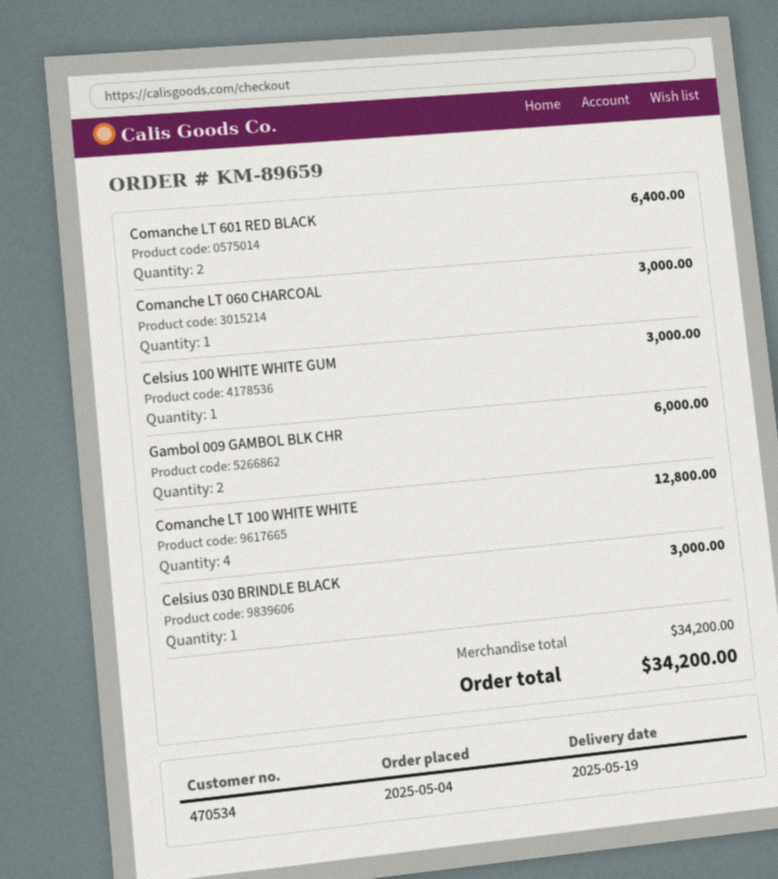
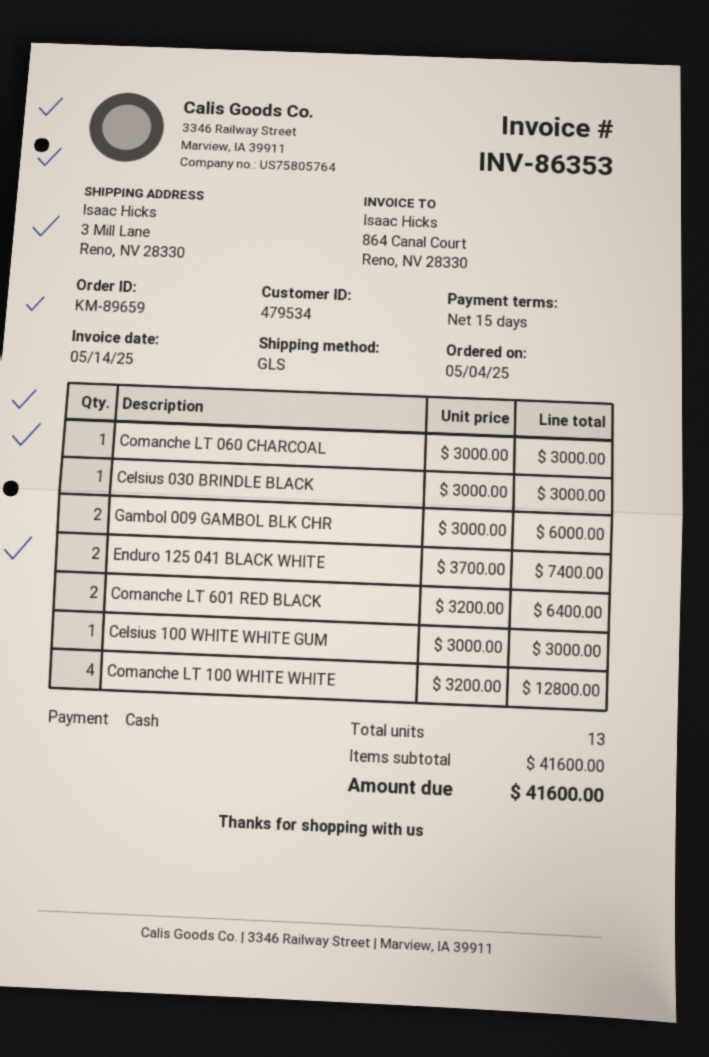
customer number: 470534 -> 479534
Enduro 125 041 BLACK WHITE: none -> 2 for 7400.00
subtotal: 34200.00 -> 41600.00
total: 34200.00 -> 41600.00

